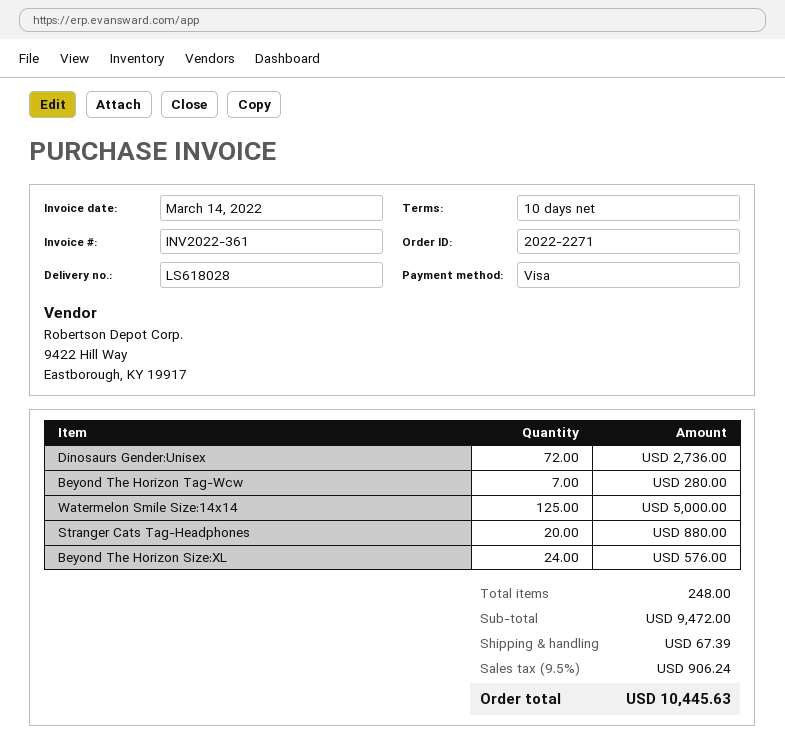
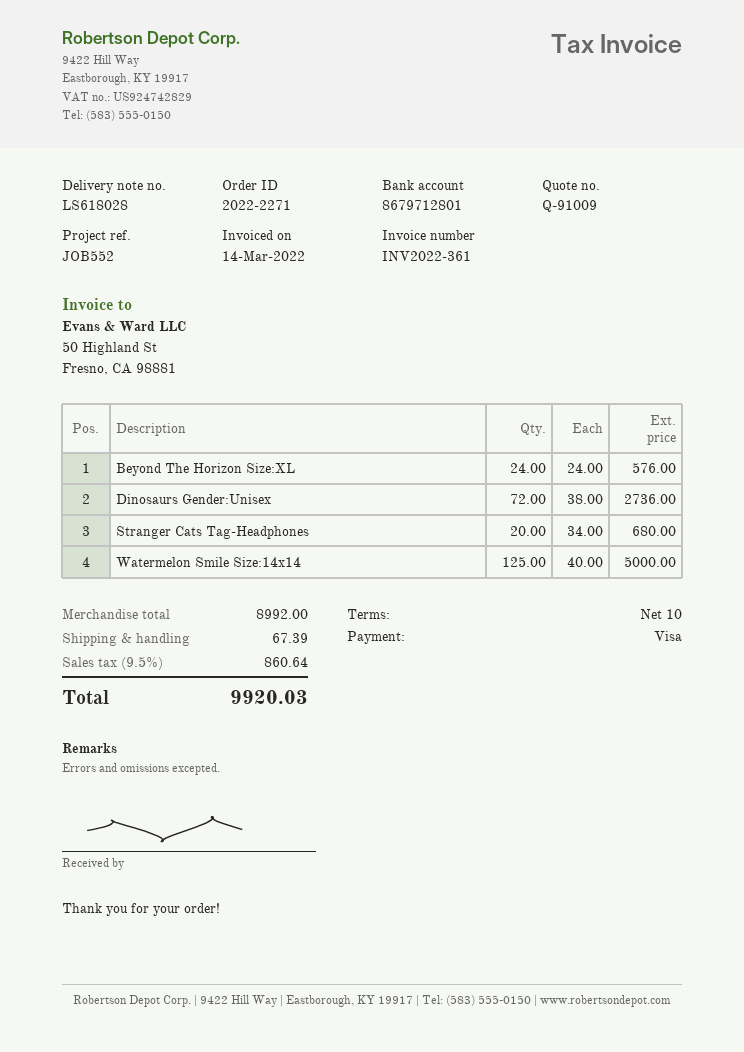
Beyond The Horizon Tag-Wcw: 7 for 280.00 -> none
Stranger Cats Tag-Headphones: 20 for 880.00 -> 20 for 680.00
subtotal: 9472.00 -> 8992.00
tax: 9.5% = 906.24 -> 9.5% = 860.64
total: 10445.63 -> 9920.03

